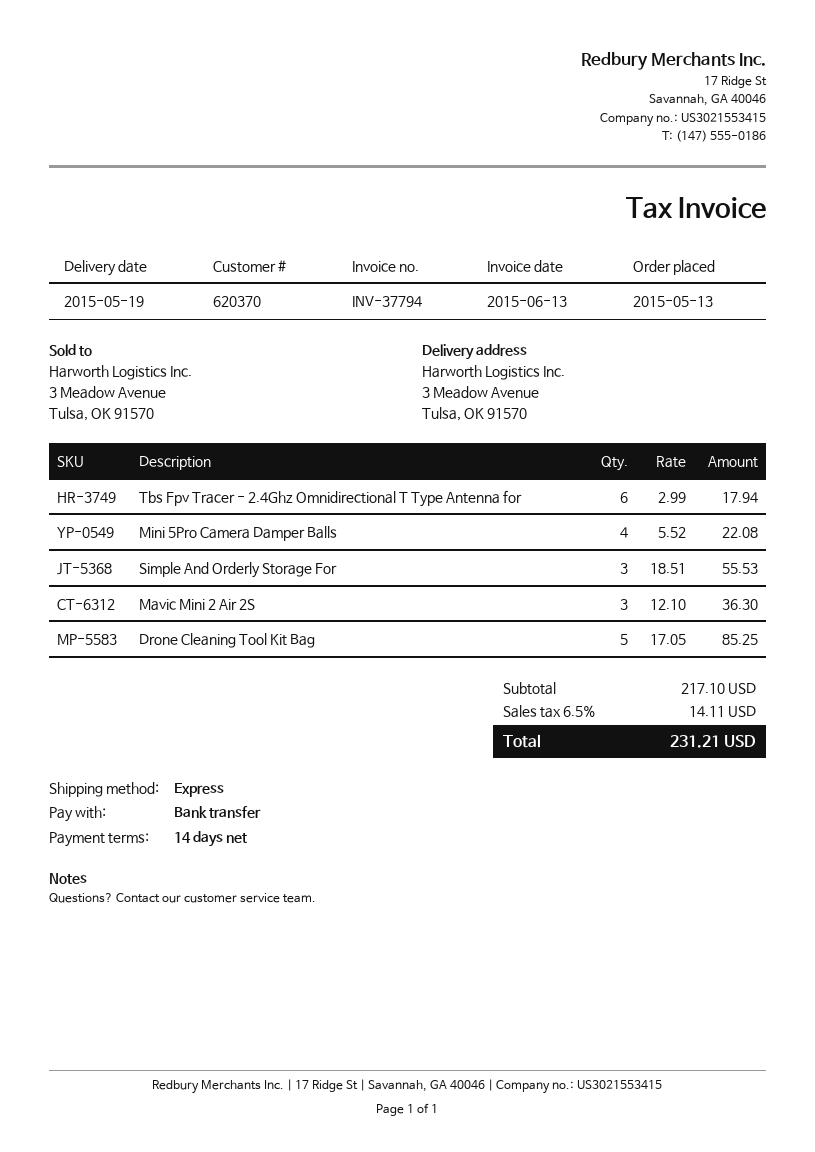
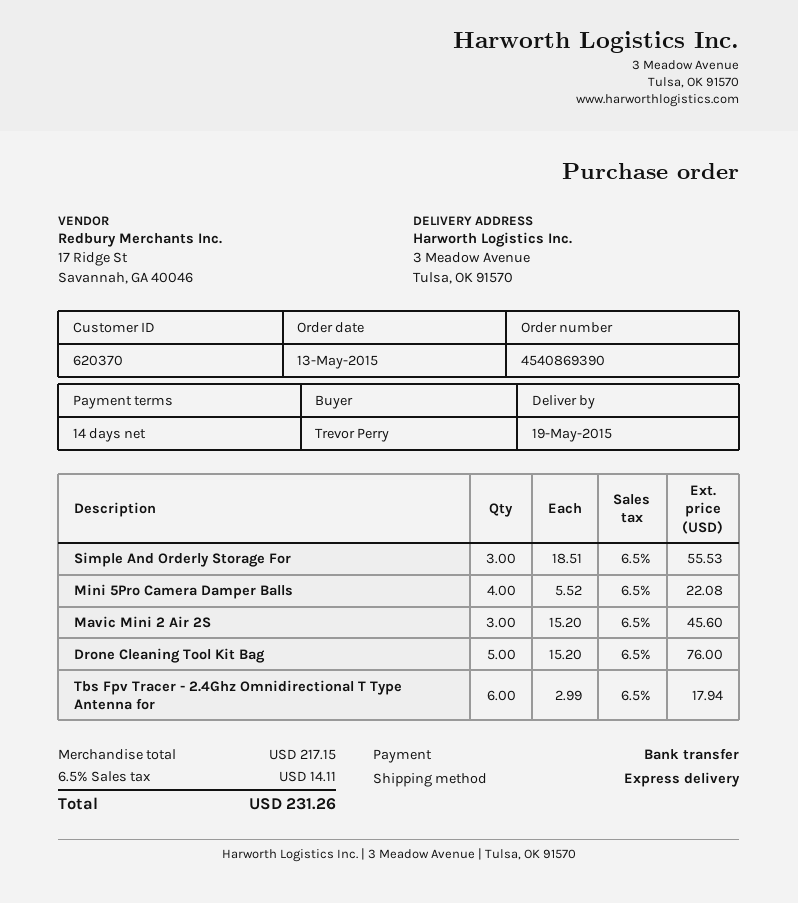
Mavic Mini 2 Air 2S: 3 x 12.10 = 36.30 -> 3 x 15.20 = 45.60
Drone Cleaning Tool Kit Bag: 5 x 17.05 = 85.25 -> 5 x 15.20 = 76.00
subtotal: 217.10 -> 217.15
total: 231.21 -> 231.26

